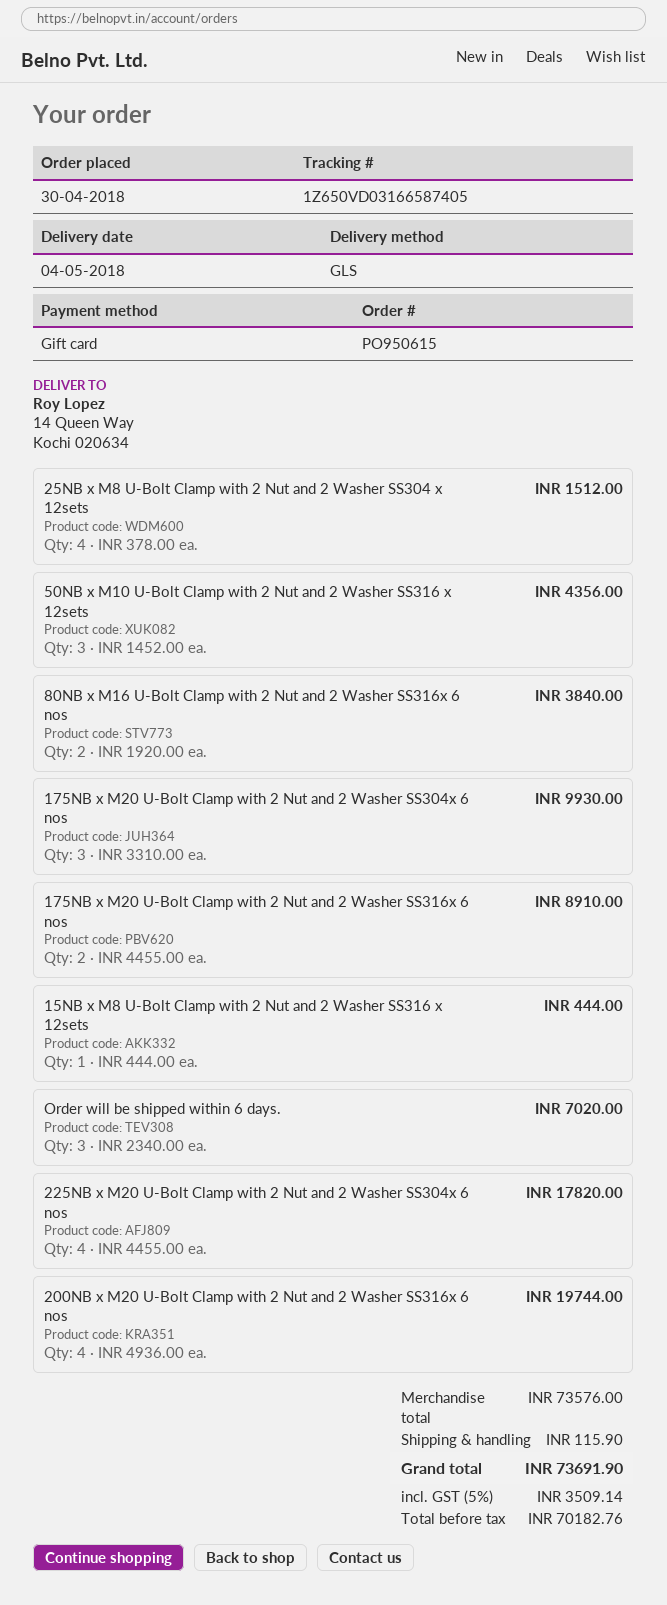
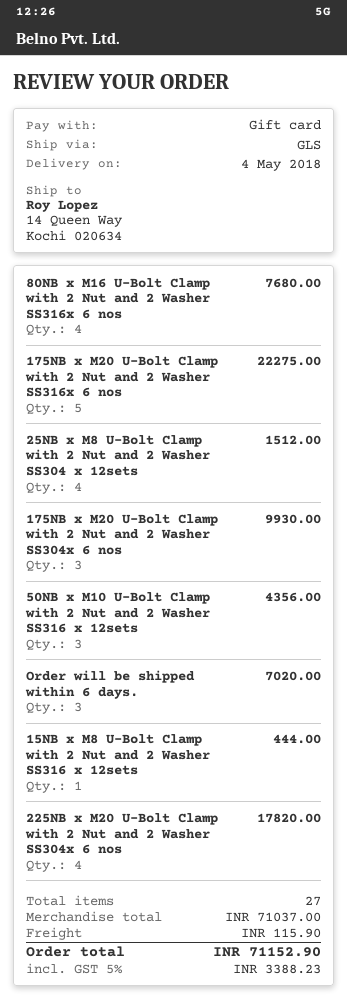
80NB x M16 U-Bolt Clamp with 2 Nut and 2 Washer SS316x 6 nos: 2 for 3840.00 -> 4 for 7680.00
175NB x M20 U-Bolt Clamp with 2 Nut and 2 Washer SS316x 6 nos: 2 for 8910.00 -> 5 for 22275.00
200NB x M20 U-Bolt Clamp with 2 Nut and 2 Washer SS316x 6 nos: 4 for 19744.00 -> none
subtotal: 73576.00 -> 71037.00
tax: 5% = 3509.14 -> 5% = 3388.23
total: 73691.90 -> 71152.90

